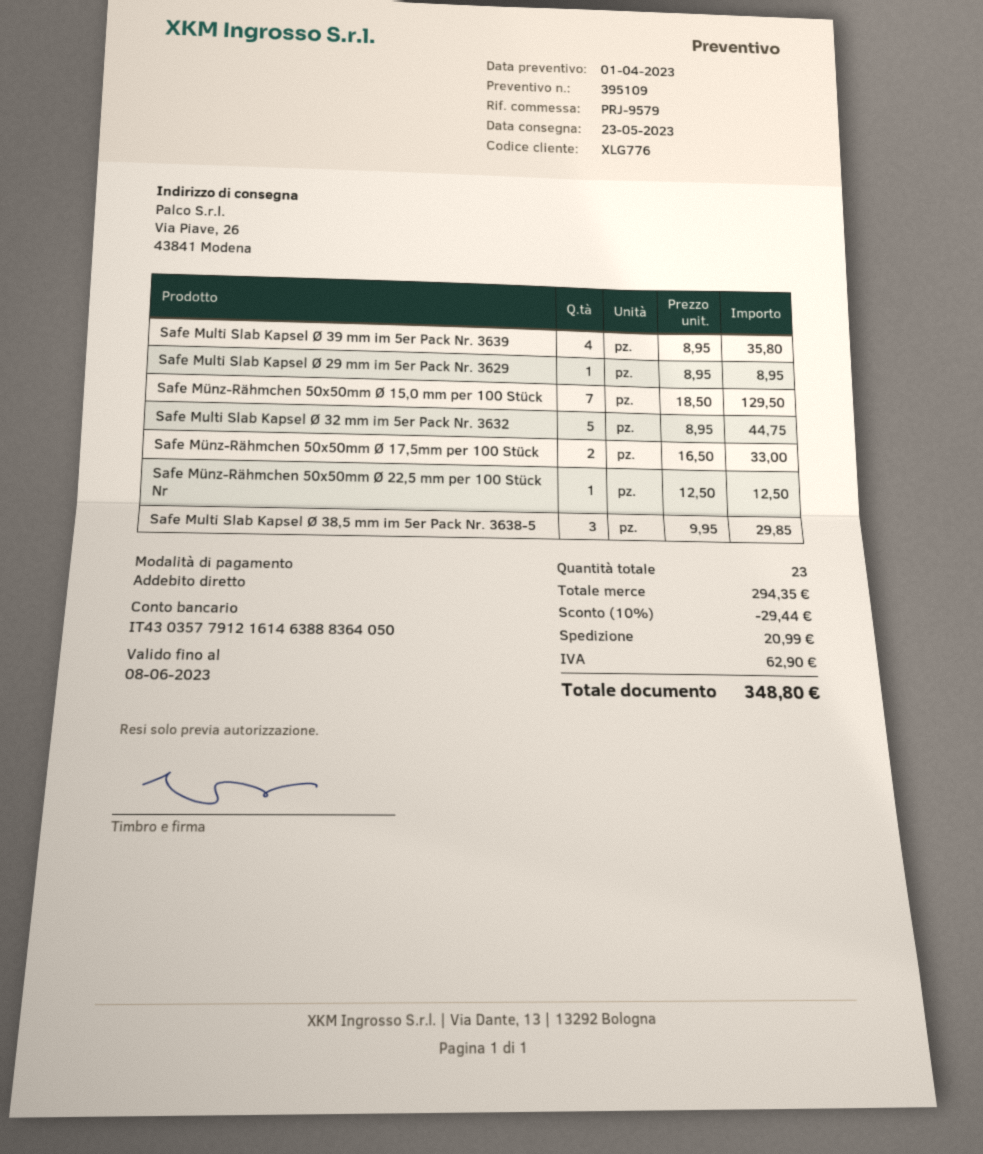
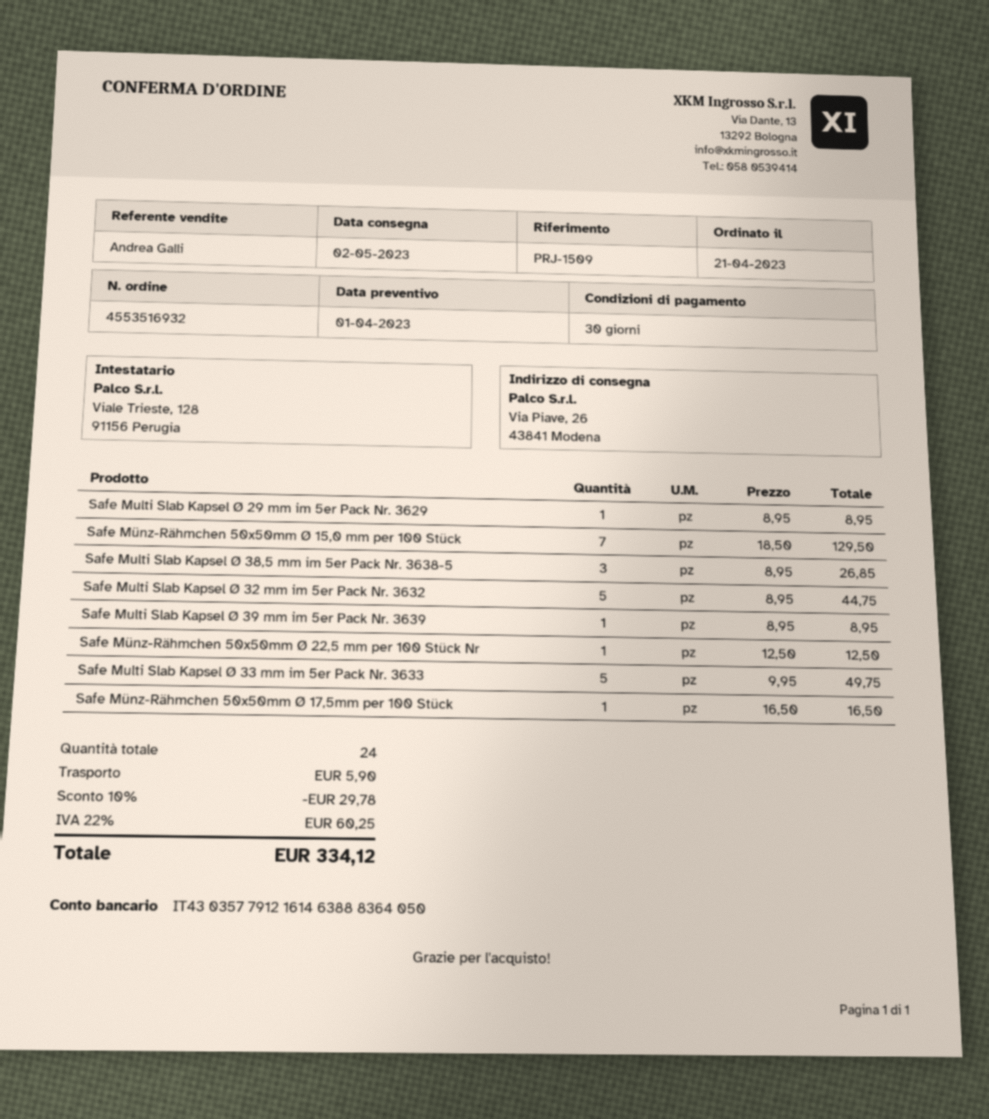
delivery date: 2023-05-23 -> 2023-05-02
reference: PRJ-9579 -> PRJ-1509
Safe Multi Slab Kapsel Ø 39 mm im 5er Pack Nr. 3639: 4 x 8.95 = 35.80 -> 1 x 8.95 = 8.95
Safe Münz-Rähmchen 50x50mm Ø 17,5mm per 100 Stück: 2 x 16.50 = 33.00 -> 1 x 16.50 = 16.50
Safe Multi Slab Kapsel Ø 38,5 mm im 5er Pack Nr. 3638-5: 3 x 9.95 = 29.85 -> 3 x 8.95 = 26.85
Safe Multi Slab Kapsel Ø 33 mm im 5er Pack Nr. 3633: none -> 5 x 9.95 = 49.75
total quantity: 23 -> 24
discount: 10% = 29.44 -> 10% = 29.78
shipping: 20.99 -> 5.90
tax: 62.90 -> 60.25
total: 348.80 -> 334.12

